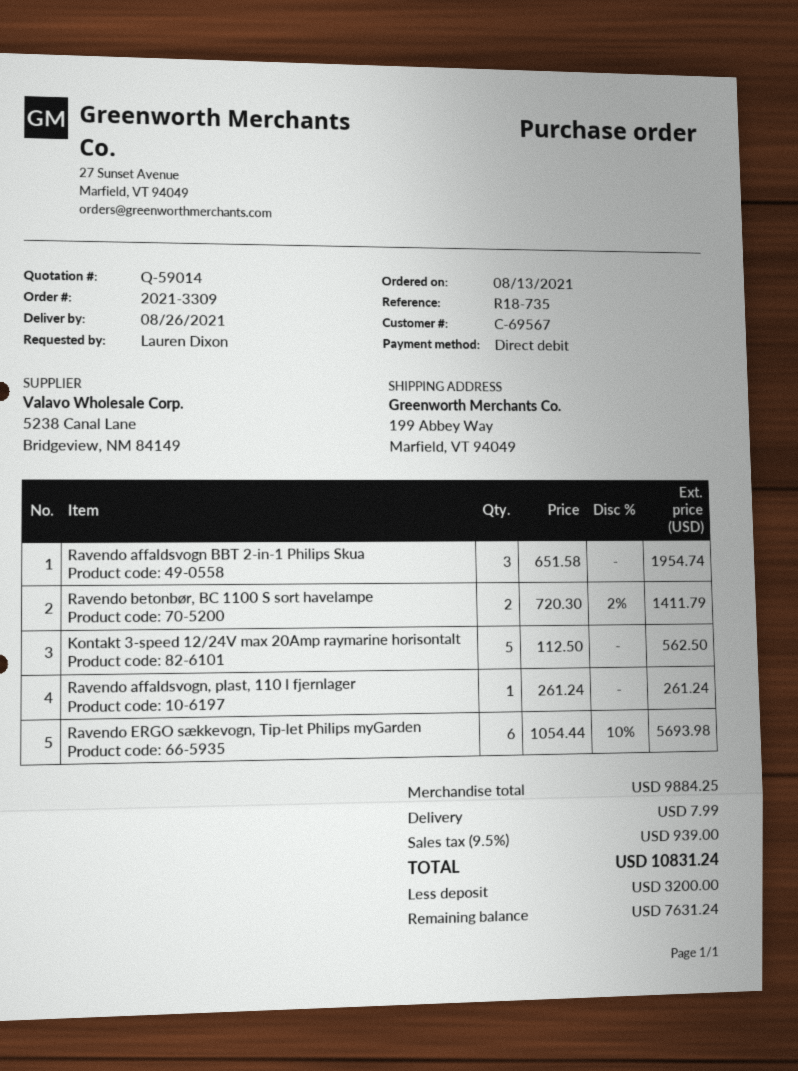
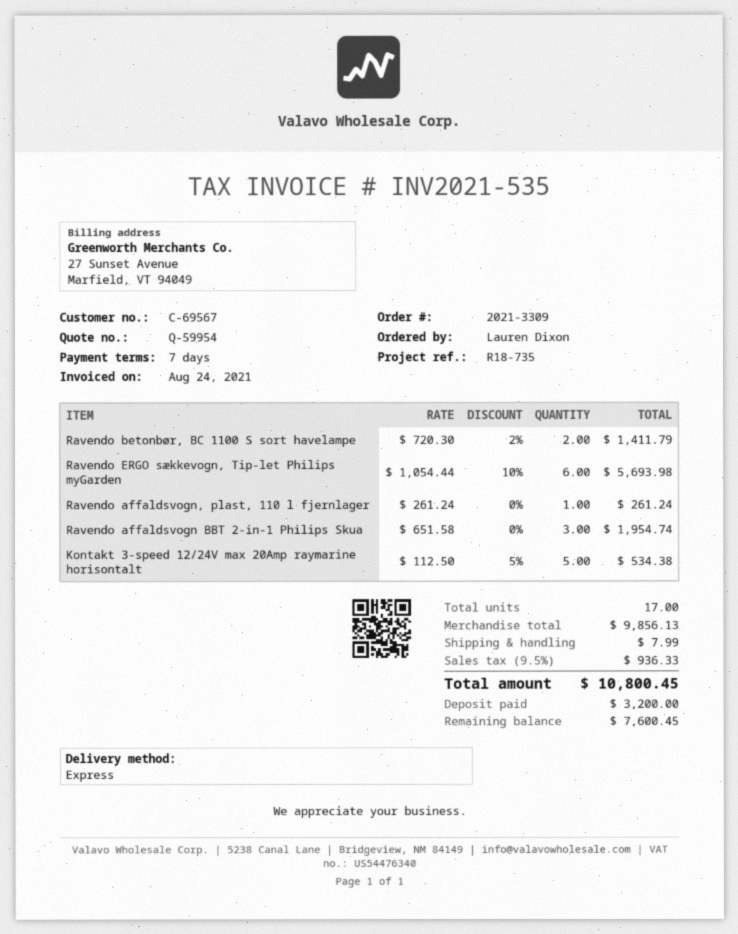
quote number: Q-59014 -> Q-59954
Kontakt 3-speed 12/24V max 20Amp raymarine horisontalt: 5 x 112.50 = 562.50 -> 5 x 112.50 - 5% = 534.38
subtotal: 9884.25 -> 9856.13
tax: 9.5% = 939.00 -> 9.5% = 936.33
total: 10831.24 -> 10800.45
balance: 7631.24 -> 7600.45

